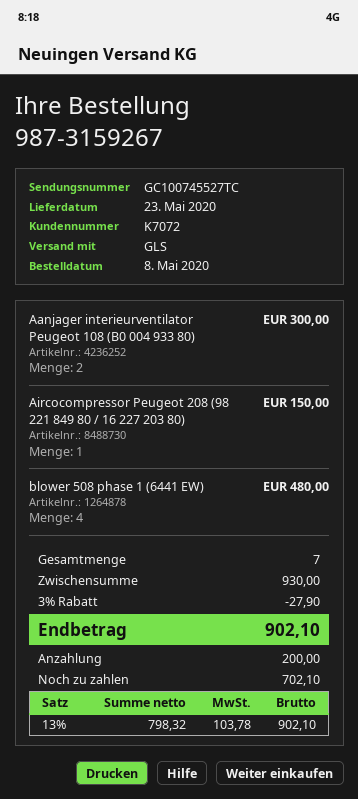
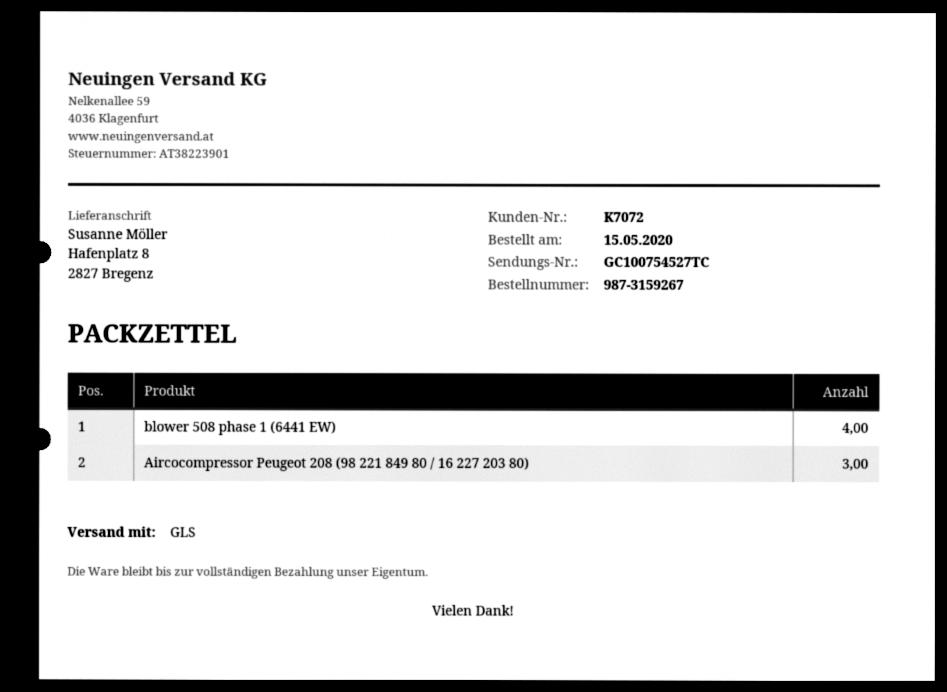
order date: 2020-05-08 -> 2020-05-15
tracking number: GC100745527TC -> GC100754527TC
Aanjager interieurventilator Peugeot 108 (B0 004 933 80): 2 -> none
Aircocompressor Peugeot 208 (98 221 849 80 / 16 227 203 80): 1 -> 3

